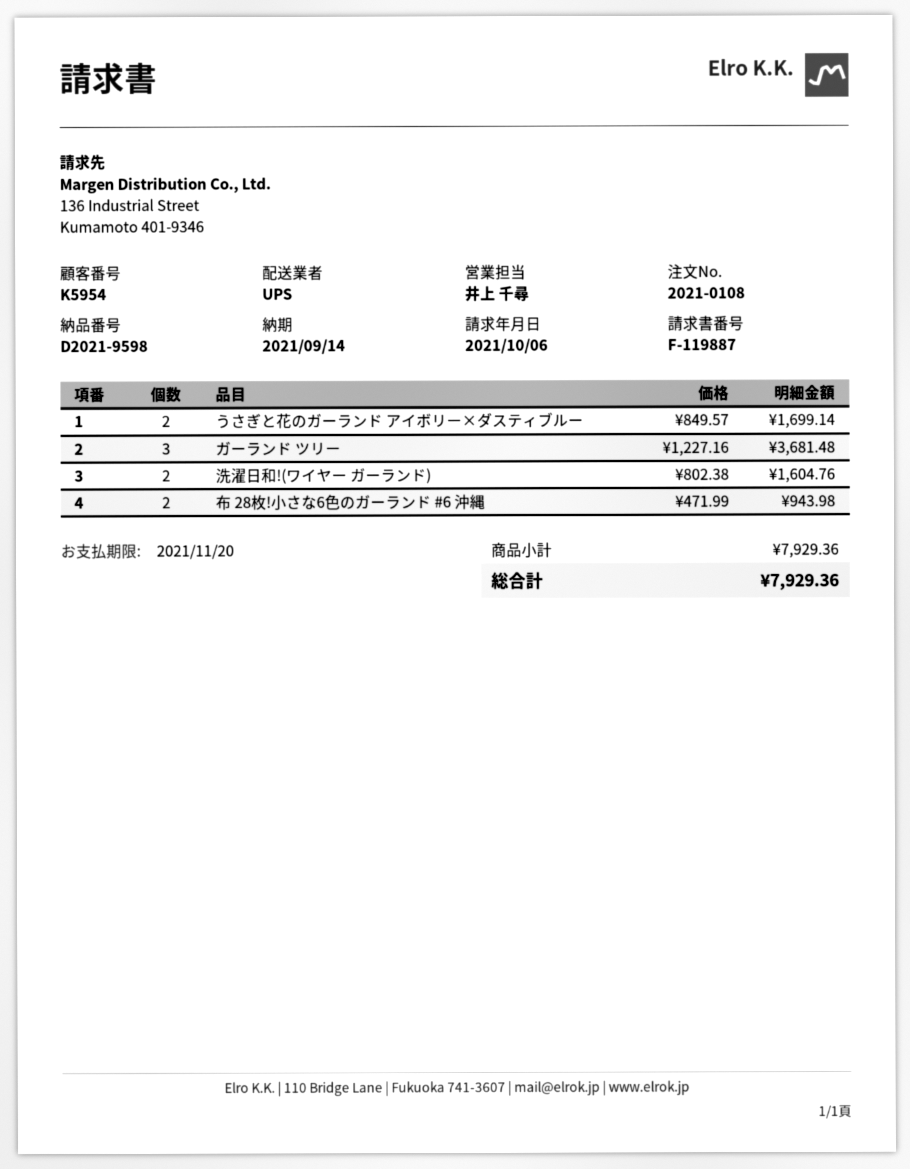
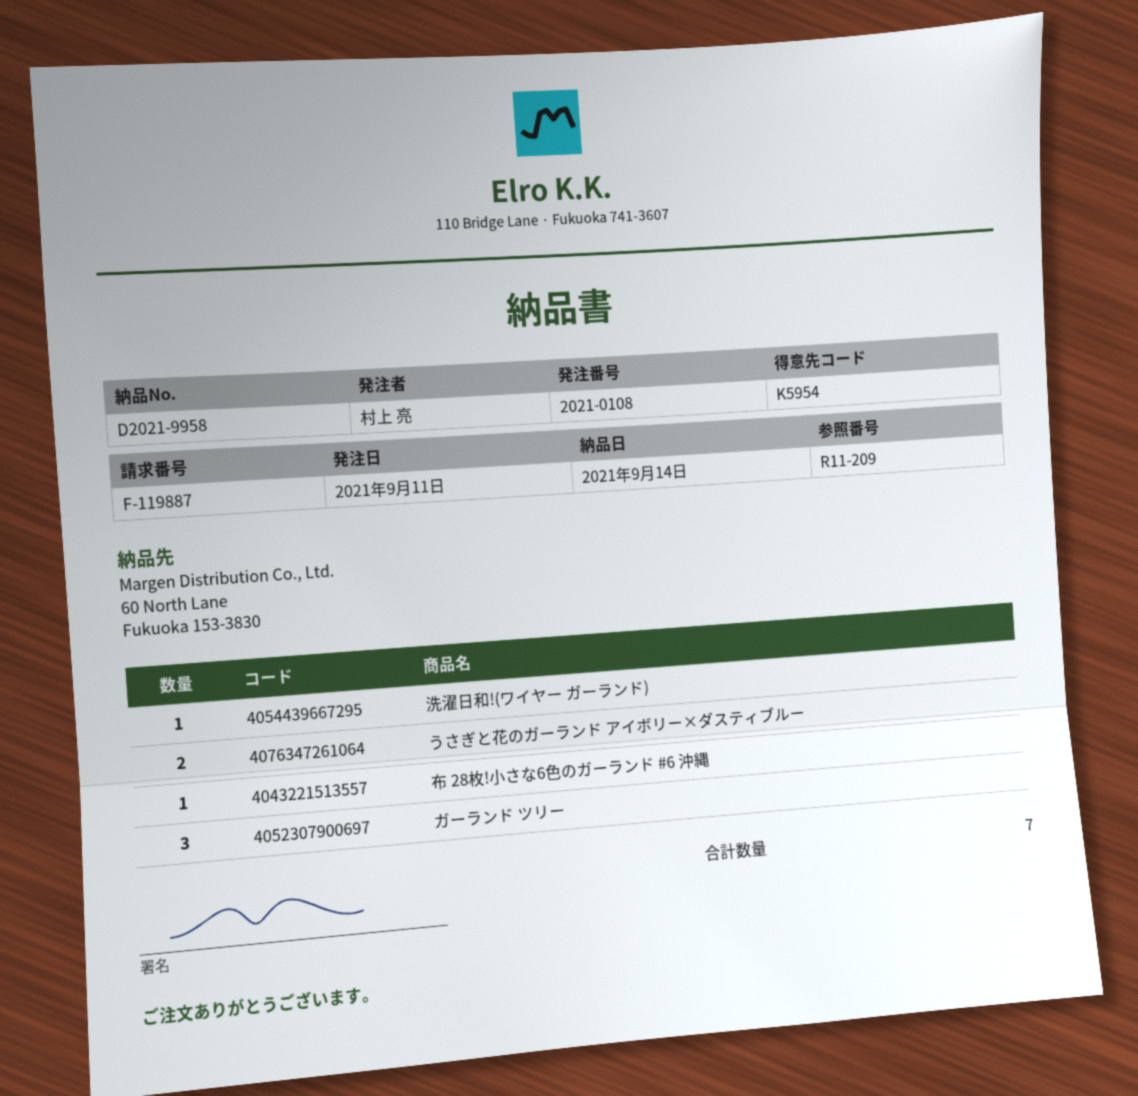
delivery note number: D2021-9598 -> D2021-9958
洗濯日和!(ワイヤー ガーランド): 2 -> 1
布 28枚!小さな6色のガーランド #6 沖縄: 2 -> 1

